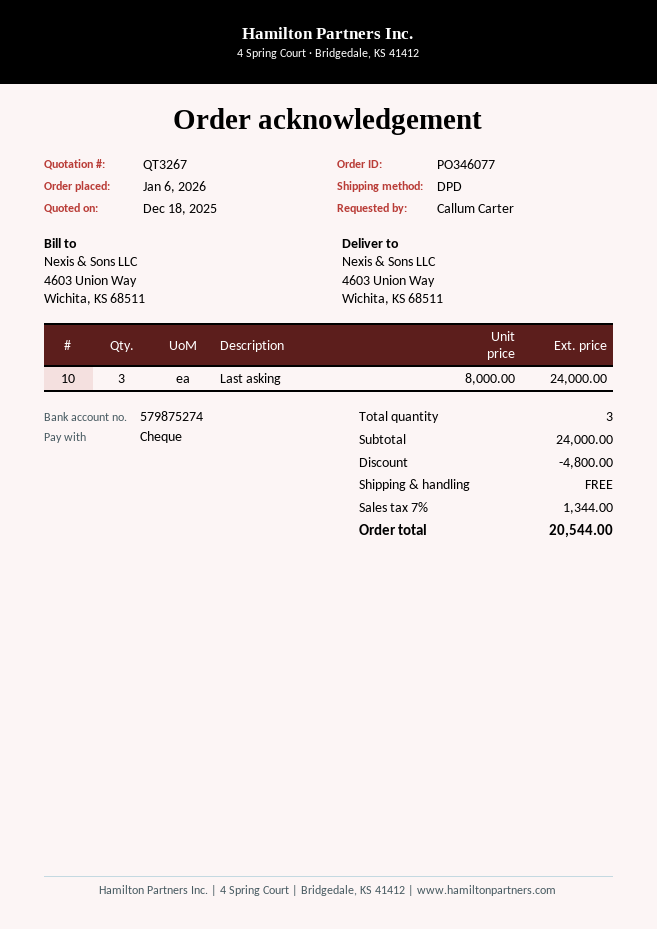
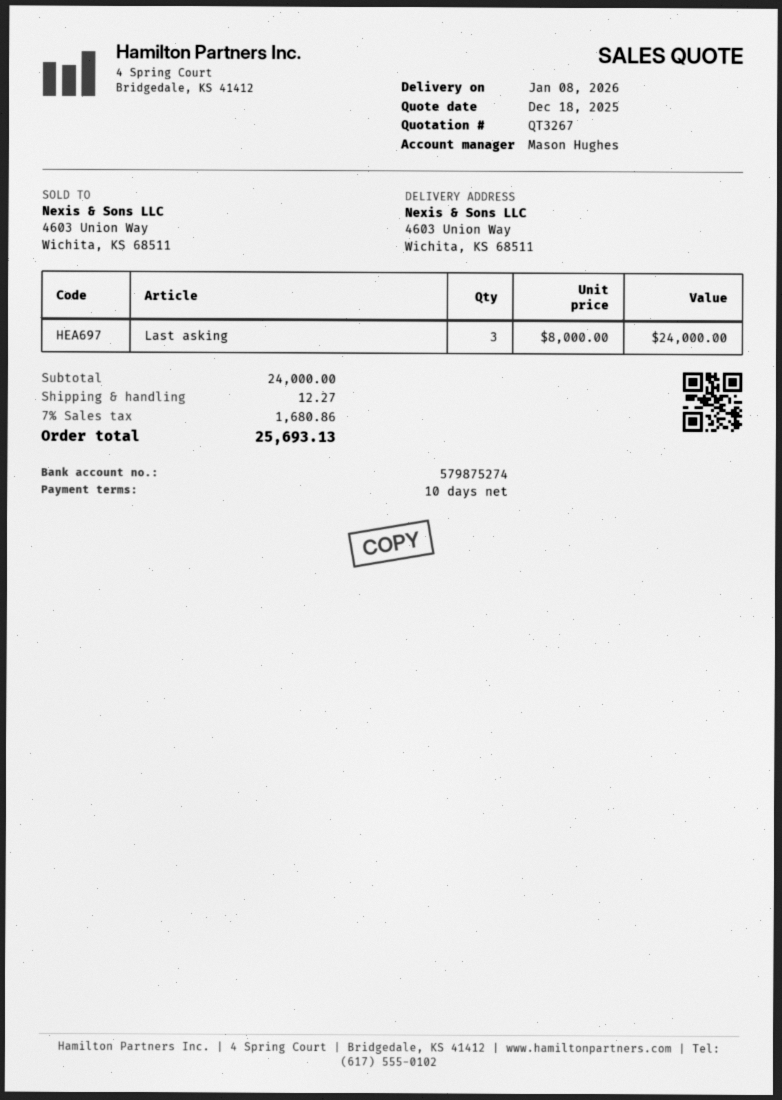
discount: 4800.00 -> none
shipping: 0.00 -> 12.27
tax: 7% = 1344.00 -> 7% = 1680.86
total: 20544.00 -> 25693.13

